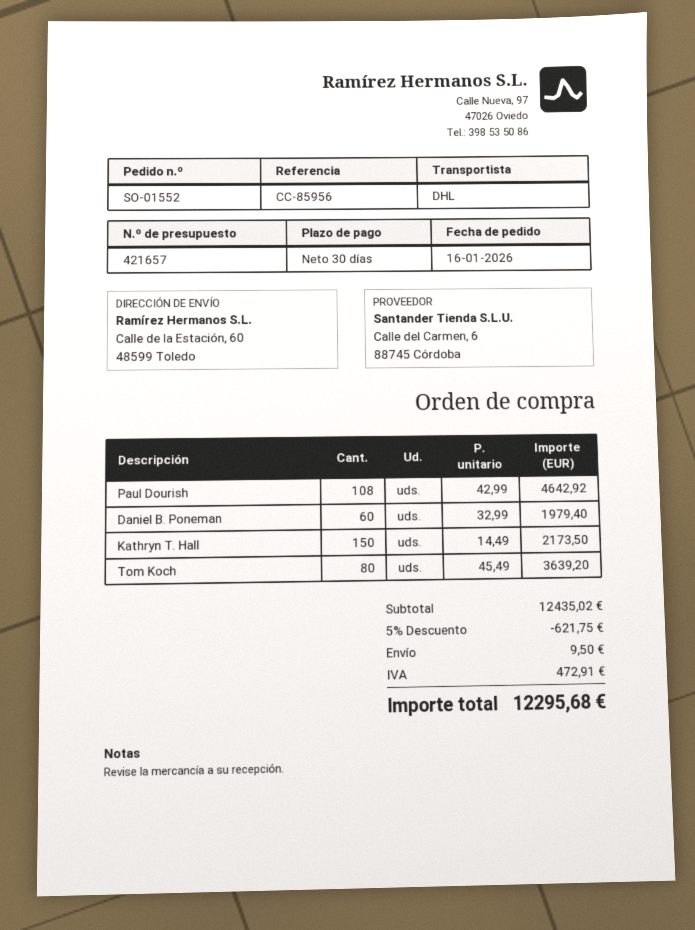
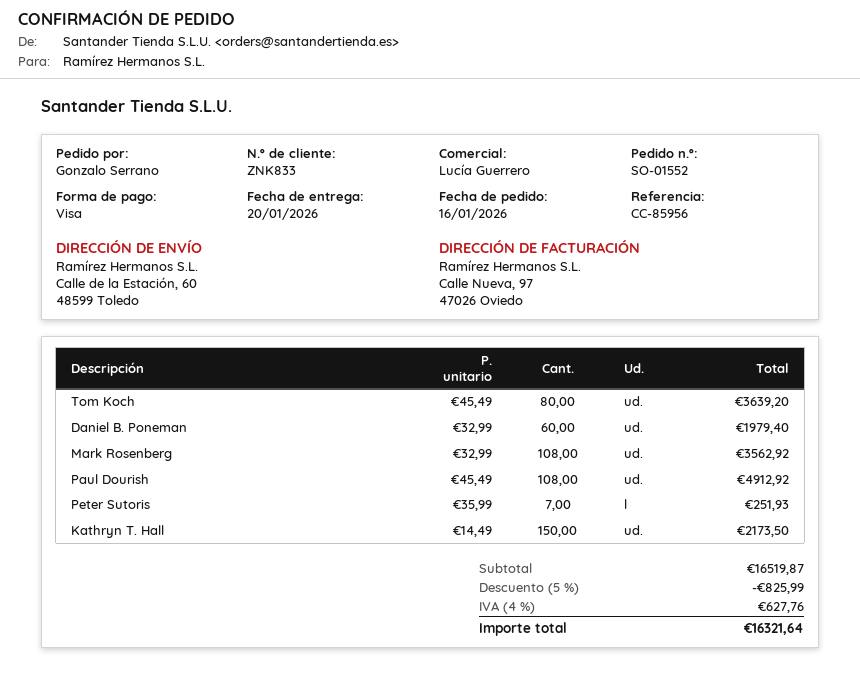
Paul Dourish: 108 x 42.99 = 4642.92 -> 108 x 45.49 = 4912.92
Mark Rosenberg: none -> 108 x 32.99 = 3562.92
Peter Sutoris: none -> 7 x 35.99 = 251.93
subtotal: 12435.02 -> 16519.87
discount: 5% = 621.75 -> 5% = 825.99
shipping: 9.50 -> none
tax: 472.91 -> 627.76
total: 12295.68 -> 16321.64

